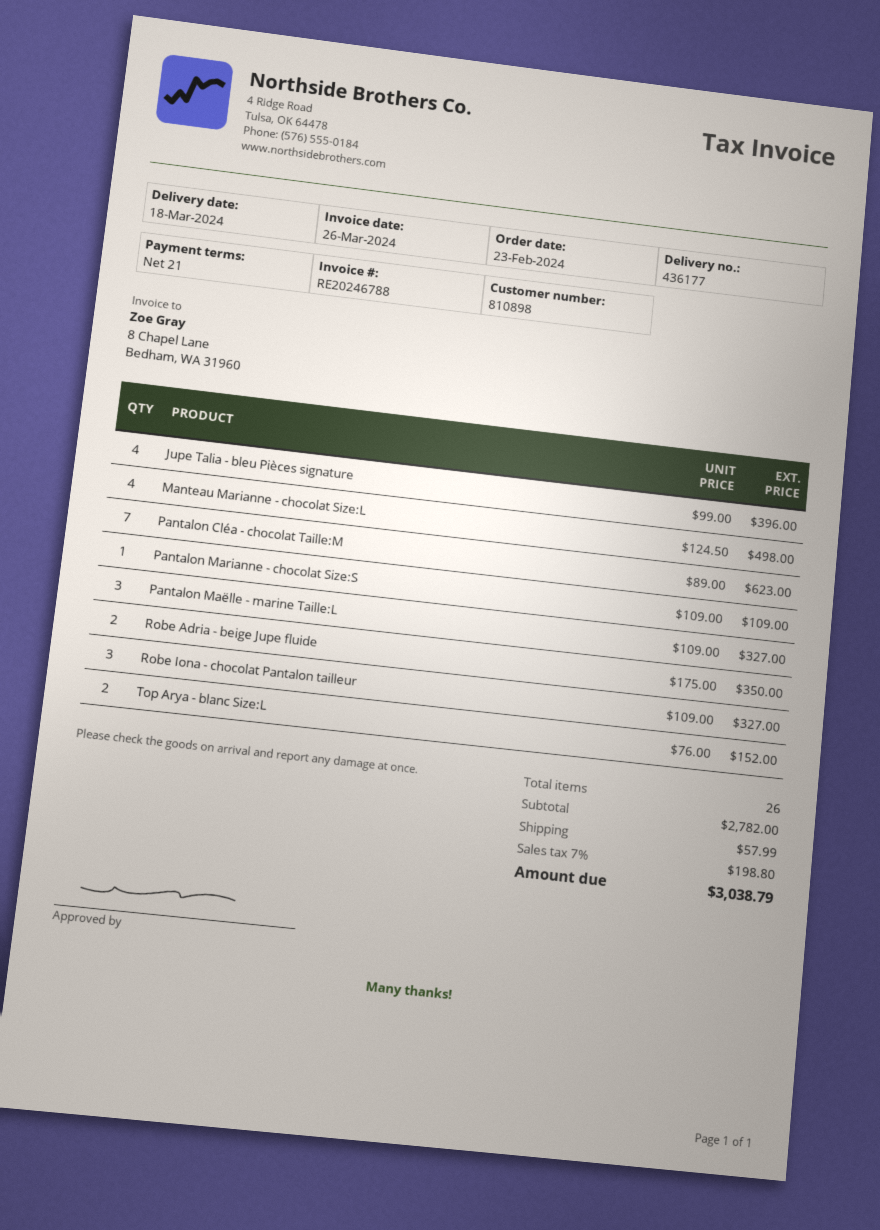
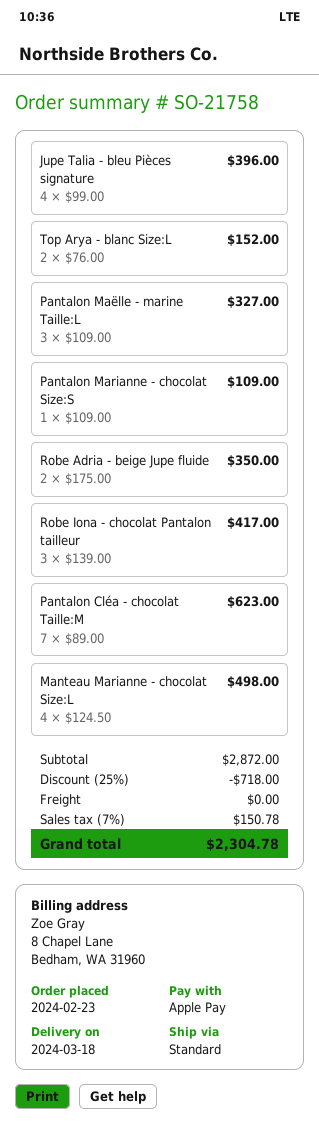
Robe Iona - chocolat Pantalon tailleur: 3 x 109.00 = 327.00 -> 3 x 139.00 = 417.00
subtotal: 2782.00 -> 2872.00
discount: none -> 25% = 718.00
shipping: 57.99 -> 0.00
tax: 7% = 198.80 -> 7% = 150.78
total: 3038.79 -> 2304.78

